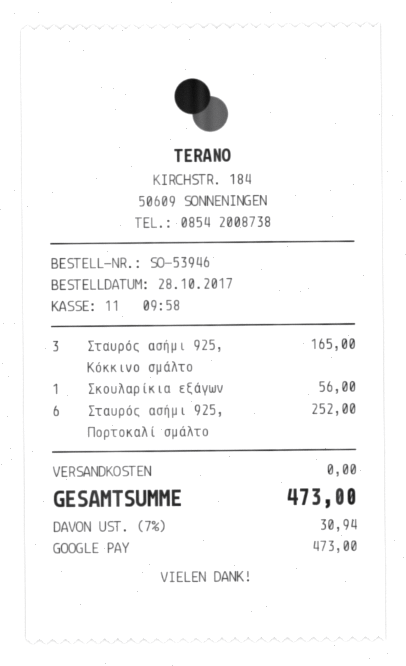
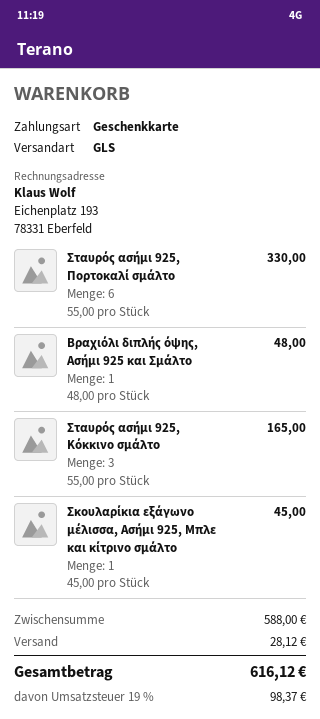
payment method: Google Pay -> gift card
Σκουλαρίκια εξάγων: 1 for 56.00 -> 1 for 45.00
Σταυρός ασήμι 925, Πορτοκαλί σμάλτο: 6 for 252.00 -> 6 for 330.00
Βραχιόλι διπλής όψης, Ασήμι 925 και Σμάλτο: none -> 1 for 48.00
shipping: 0.00 -> 28.12
tax: 7% = 30.94 -> 19% = 98.37
total: 473.00 -> 616.12

